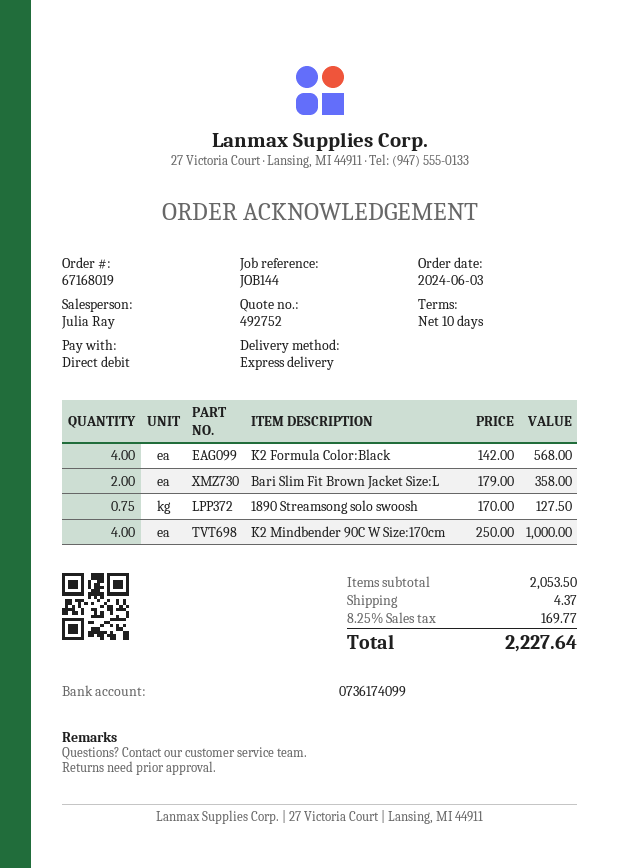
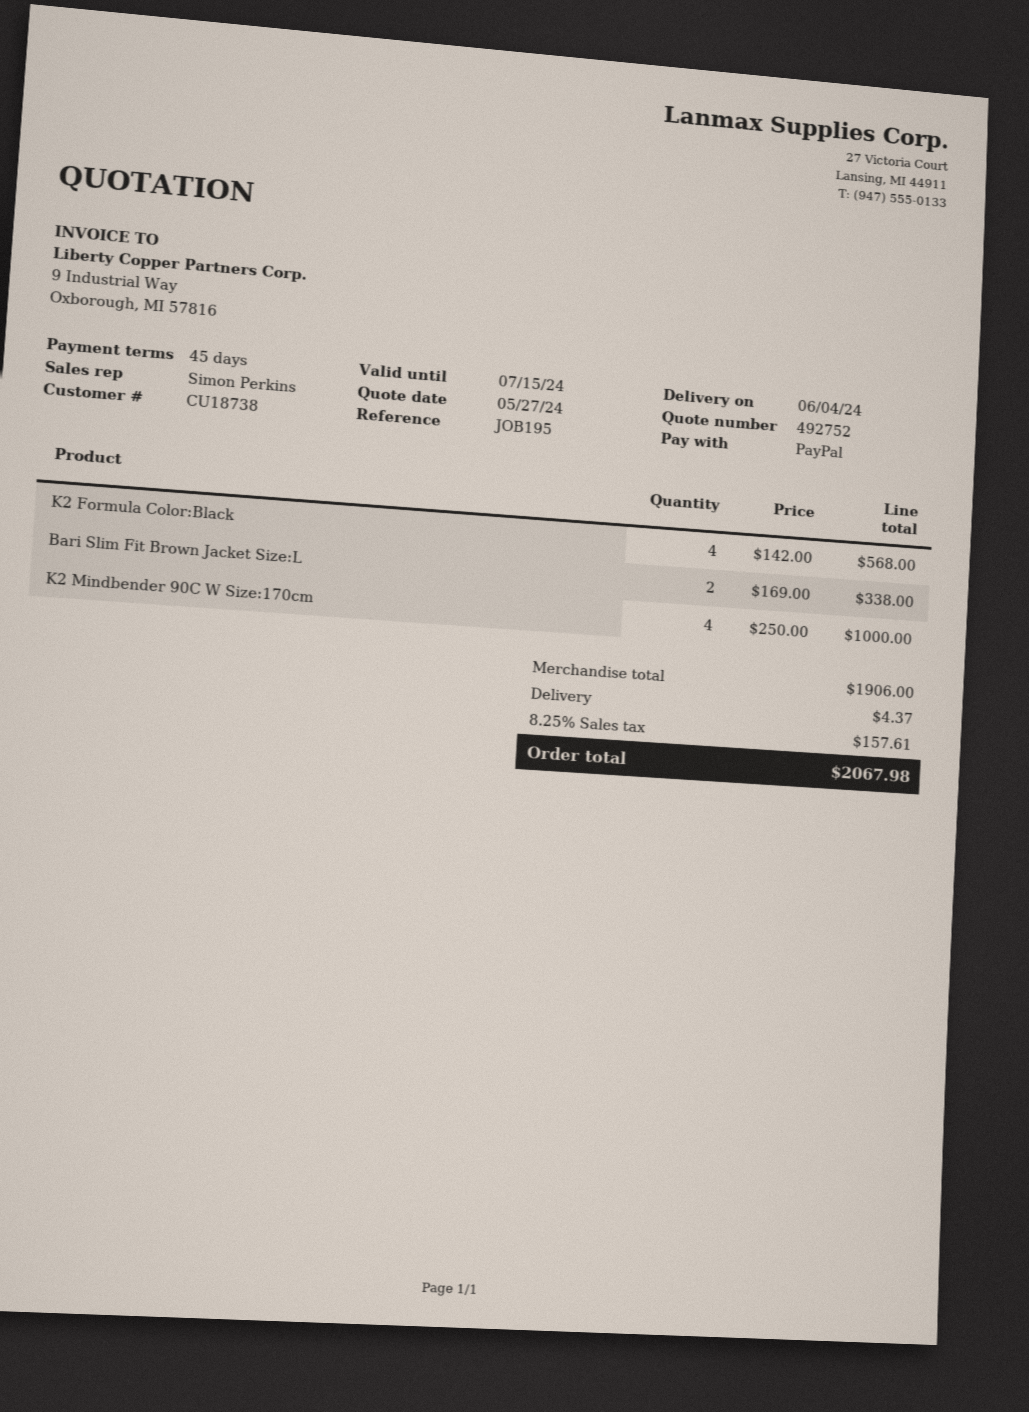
payment terms: 10 days -> 45 days
reference: JOB144 -> JOB195
sales rep: Julia Ray -> Simon Perkins
payment method: direct debit -> PayPal
Bari Slim Fit Brown Jacket Size:L: 2 x 179.00 = 358.00 -> 2 x 169.00 = 338.00
1890 Streamsong solo swoosh: 0.75 x 170.00 = 127.50 -> none
subtotal: 2053.50 -> 1906.00
tax: 8.25% = 169.77 -> 8.25% = 157.61
total: 2227.64 -> 2067.98

